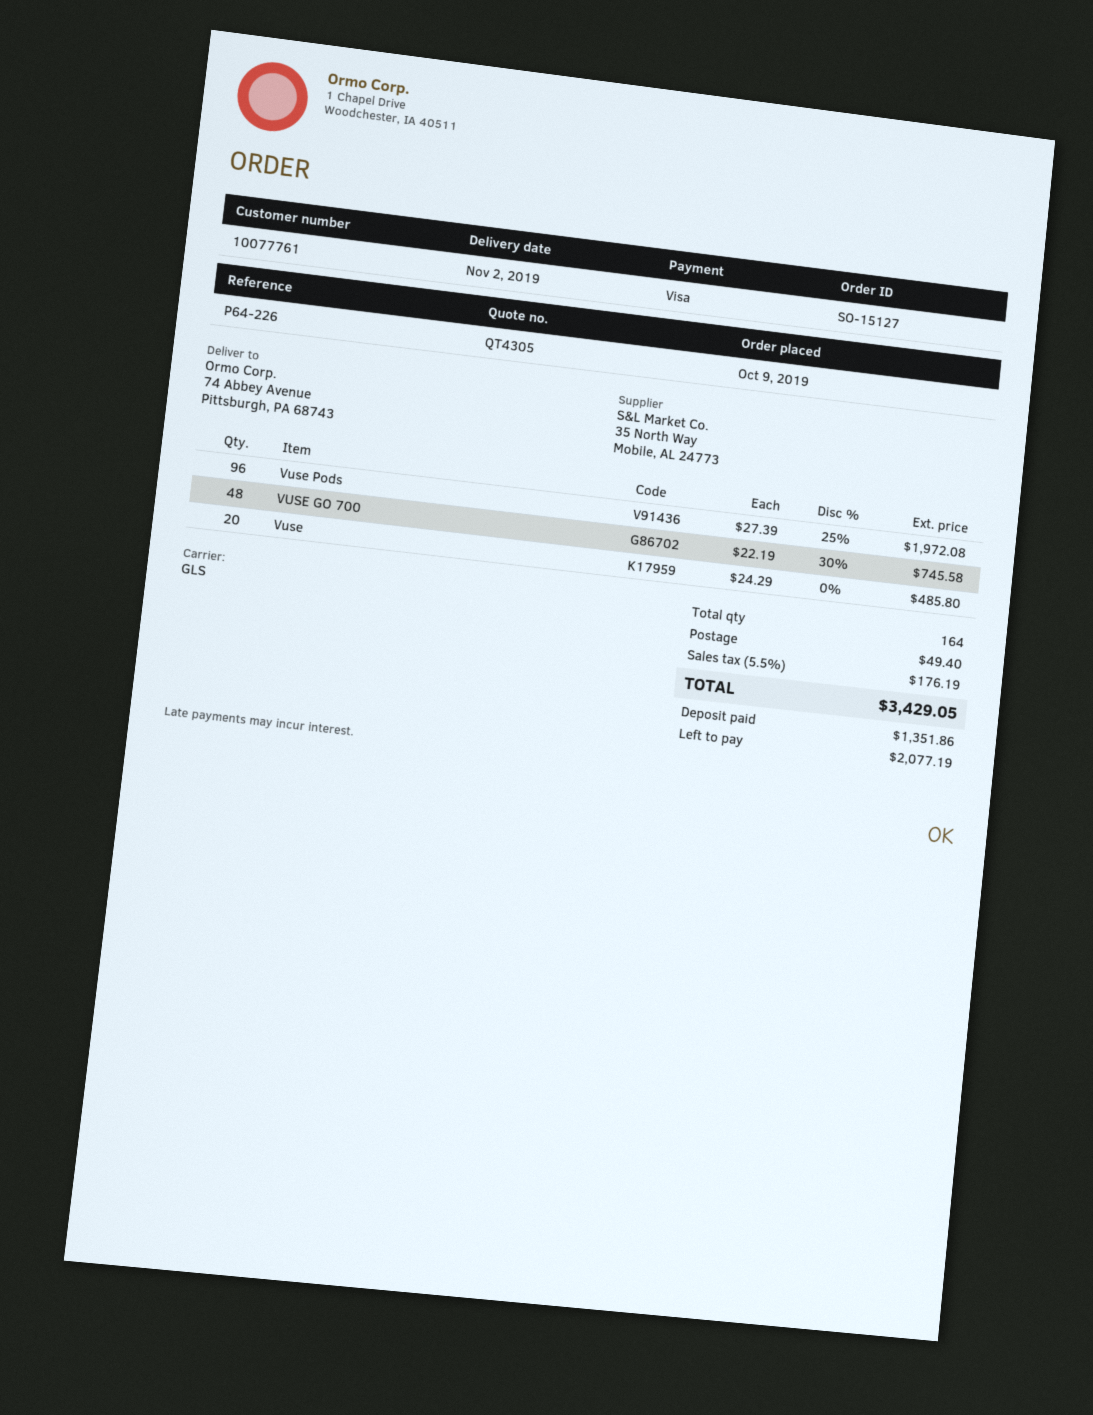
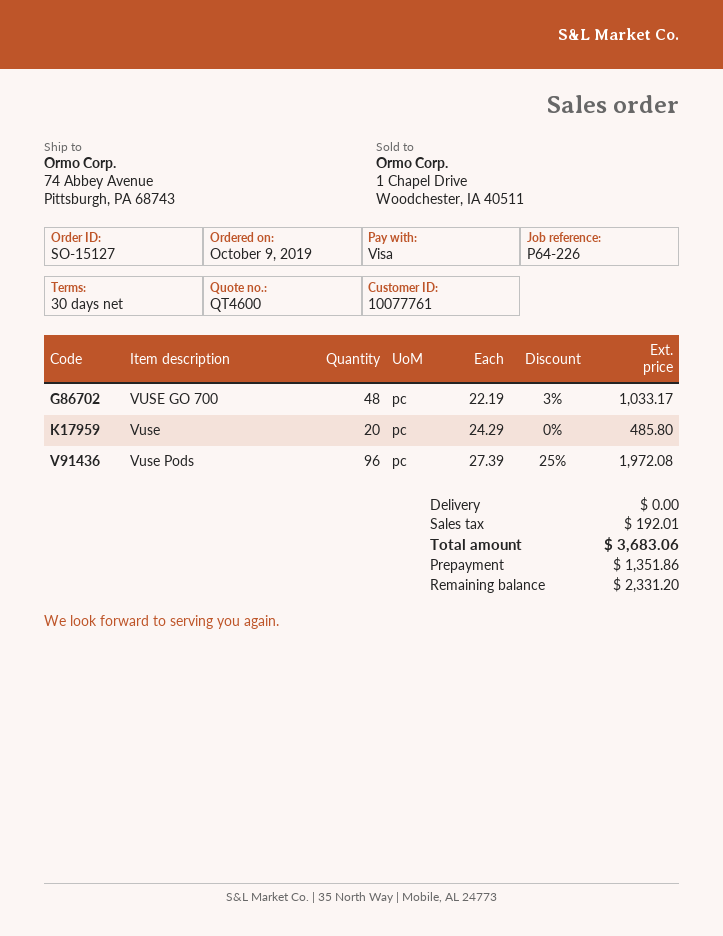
quote number: QT4305 -> QT4600
VUSE GO 700: 48 x 22.19 - 30% = 745.58 -> 48 x 22.19 - 3% = 1033.17
shipping: 49.40 -> 0.00
tax: 176.19 -> 192.01
total: 3429.05 -> 3683.06
balance: 2077.19 -> 2331.20

